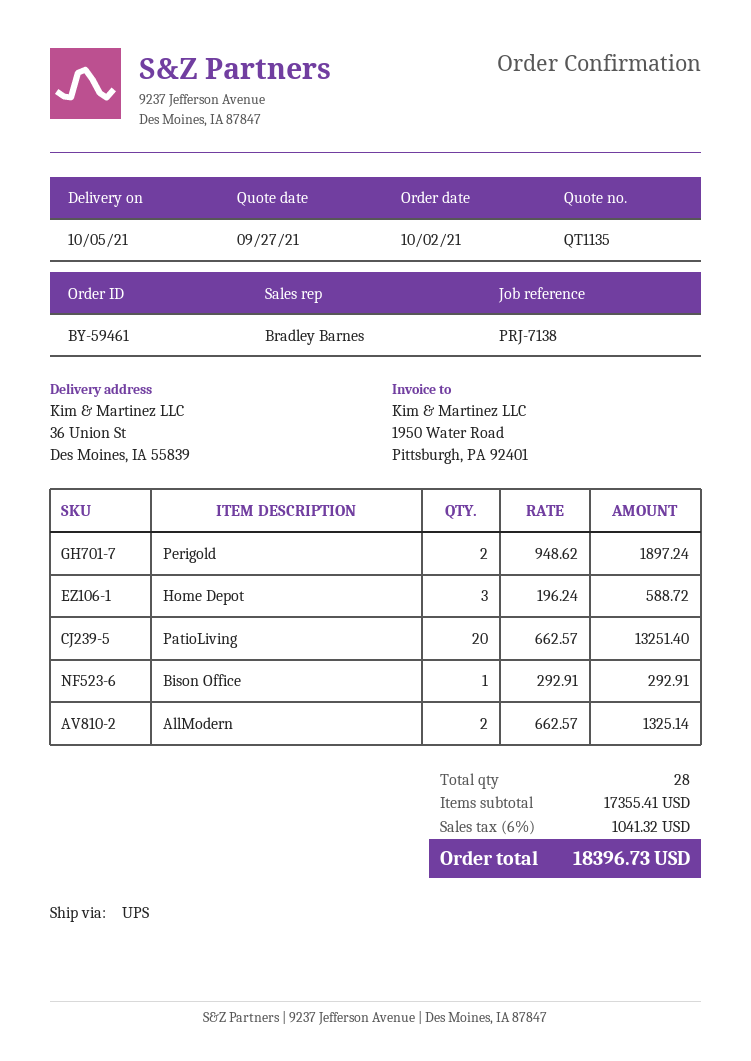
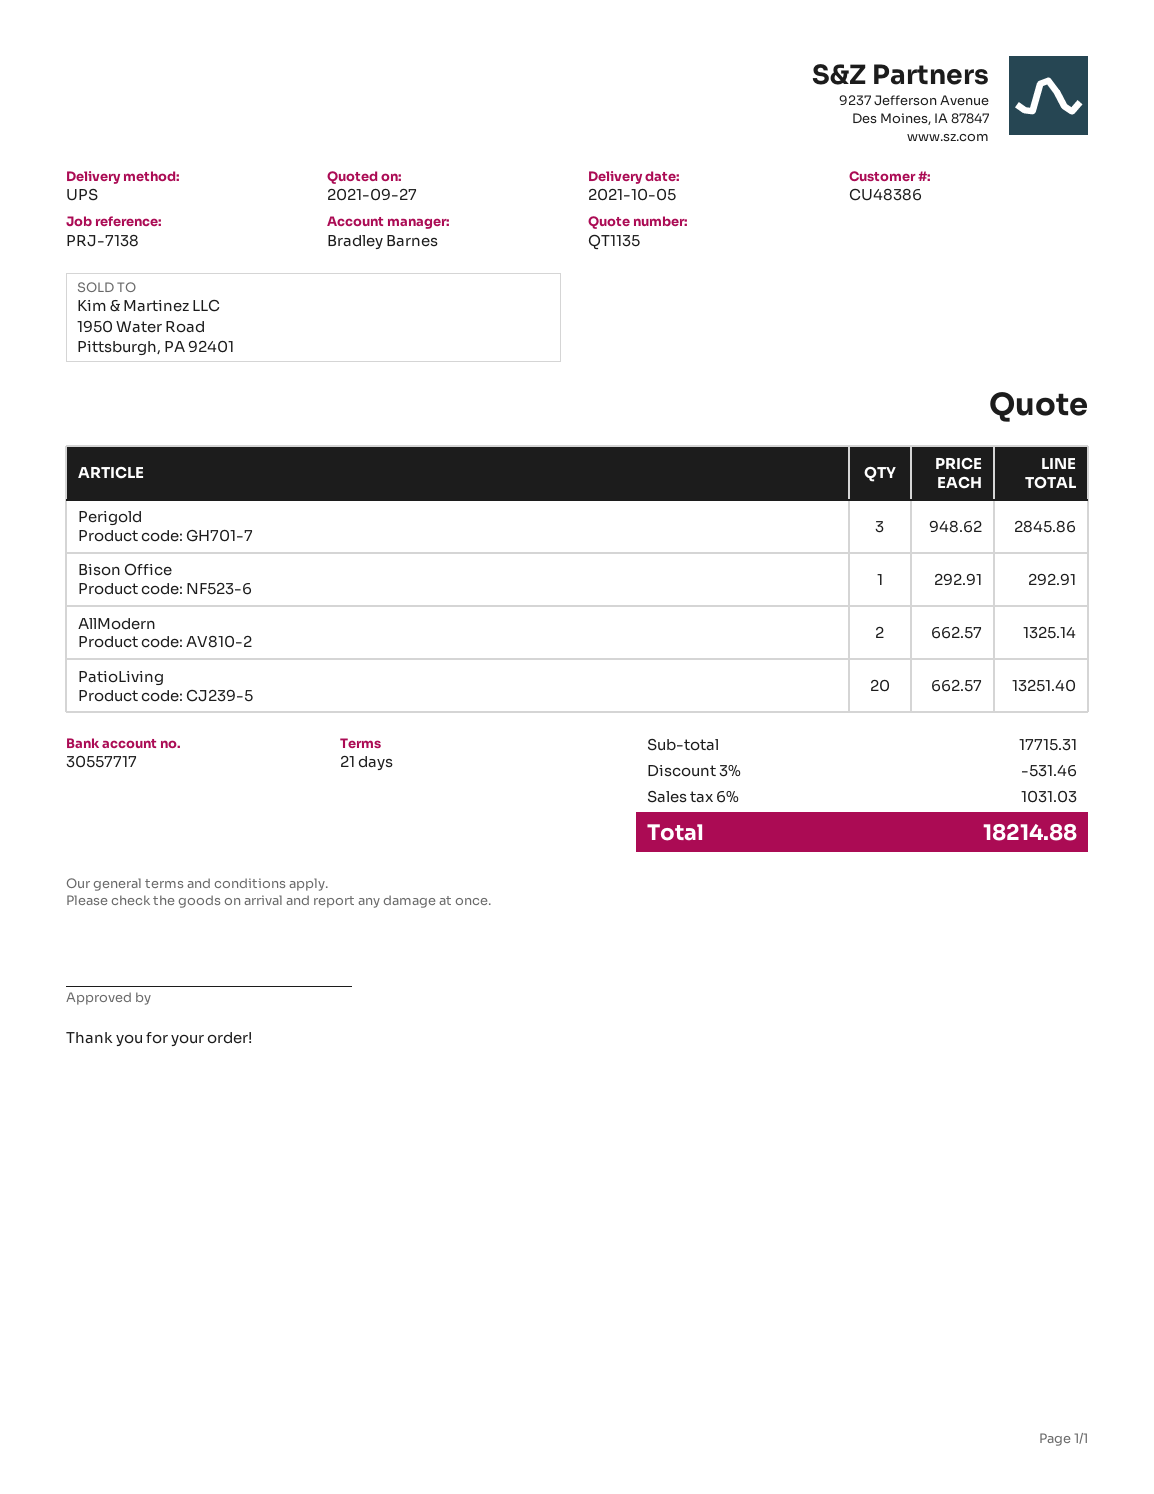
Perigold: 2 x 948.62 = 1897.24 -> 3 x 948.62 = 2845.86
Home Depot: 3 x 196.24 = 588.72 -> none
subtotal: 17355.41 -> 17715.31
discount: none -> 3% = 531.46
tax: 6% = 1041.32 -> 6% = 1031.03
total: 18396.73 -> 18214.88

